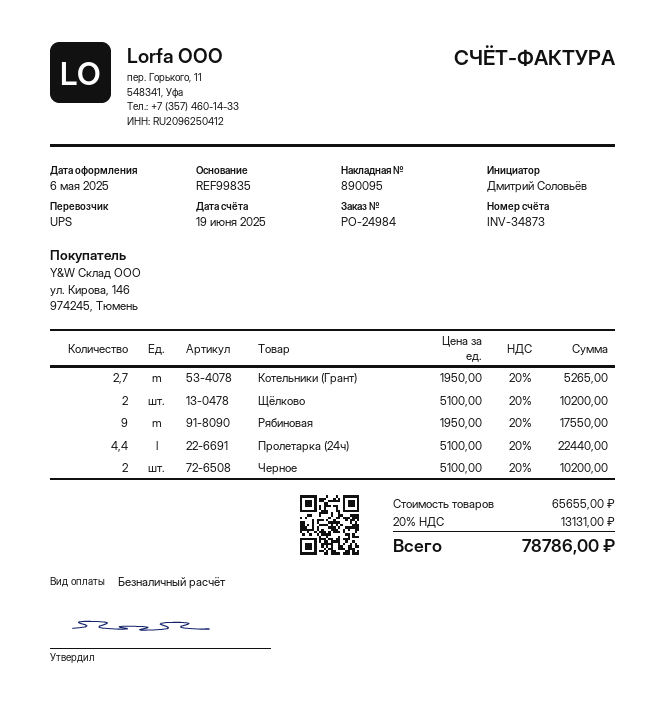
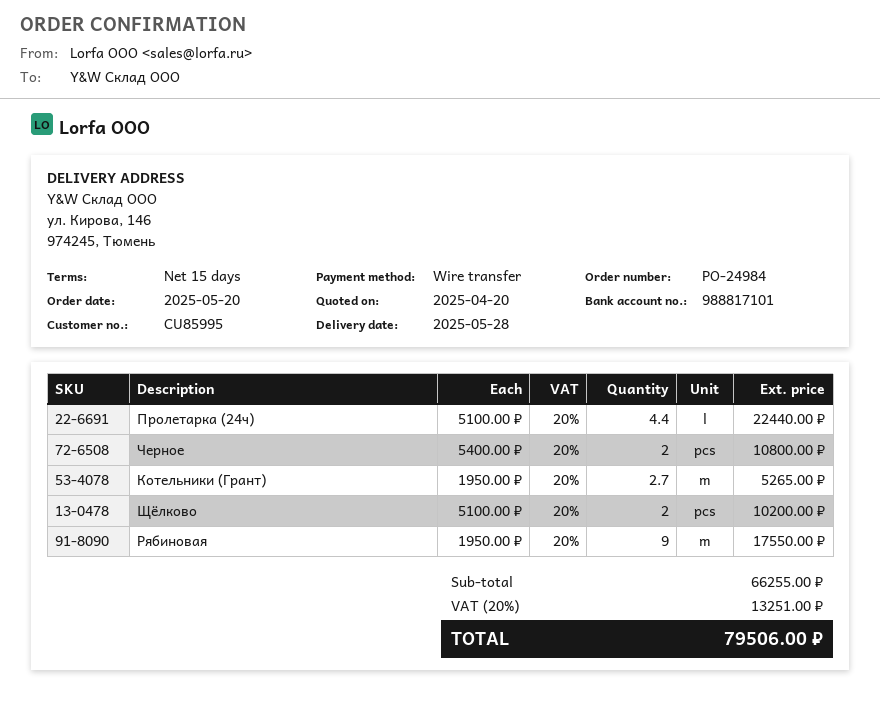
order date: 2025-05-06 -> 2025-05-20
Черное: 2 x 5100.00 = 10200.00 -> 2 x 5400.00 = 10800.00
subtotal: 65655.00 -> 66255.00
tax: 20% = 13131.00 -> 20% = 13251.00
total: 78786.00 -> 79506.00

